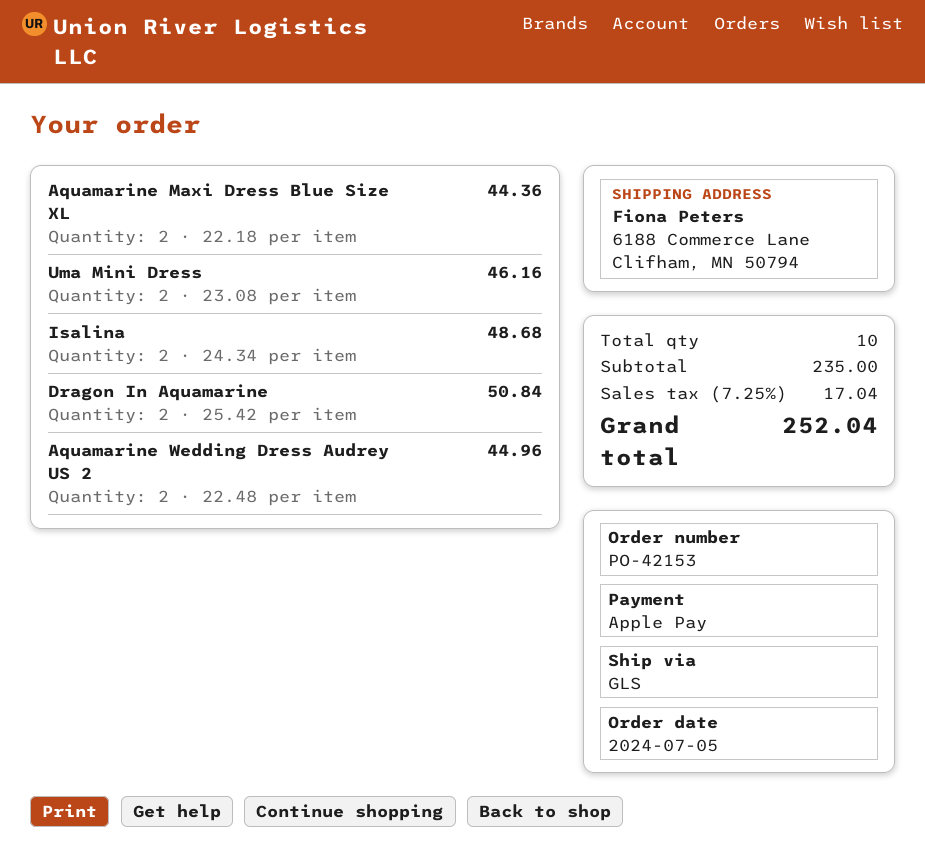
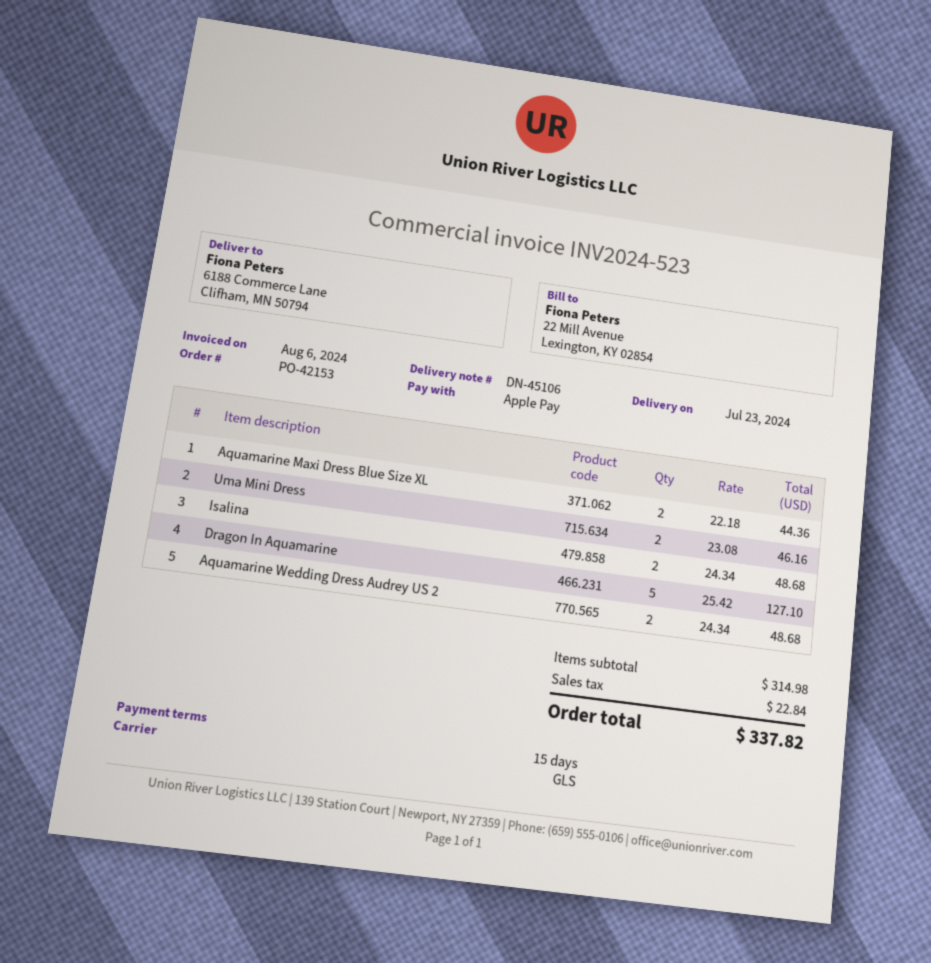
Dragon In Aquamarine: 2 x 25.42 = 50.84 -> 5 x 25.42 = 127.10
Aquamarine Wedding Dress Audrey US 2: 2 x 22.48 = 44.96 -> 2 x 24.34 = 48.68
subtotal: 235.00 -> 314.98
tax: 17.04 -> 22.84
total: 252.04 -> 337.82

